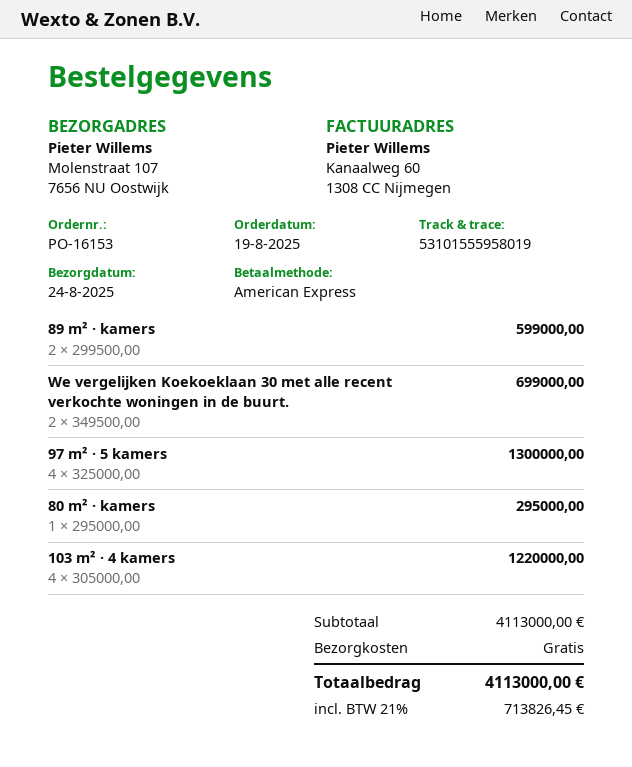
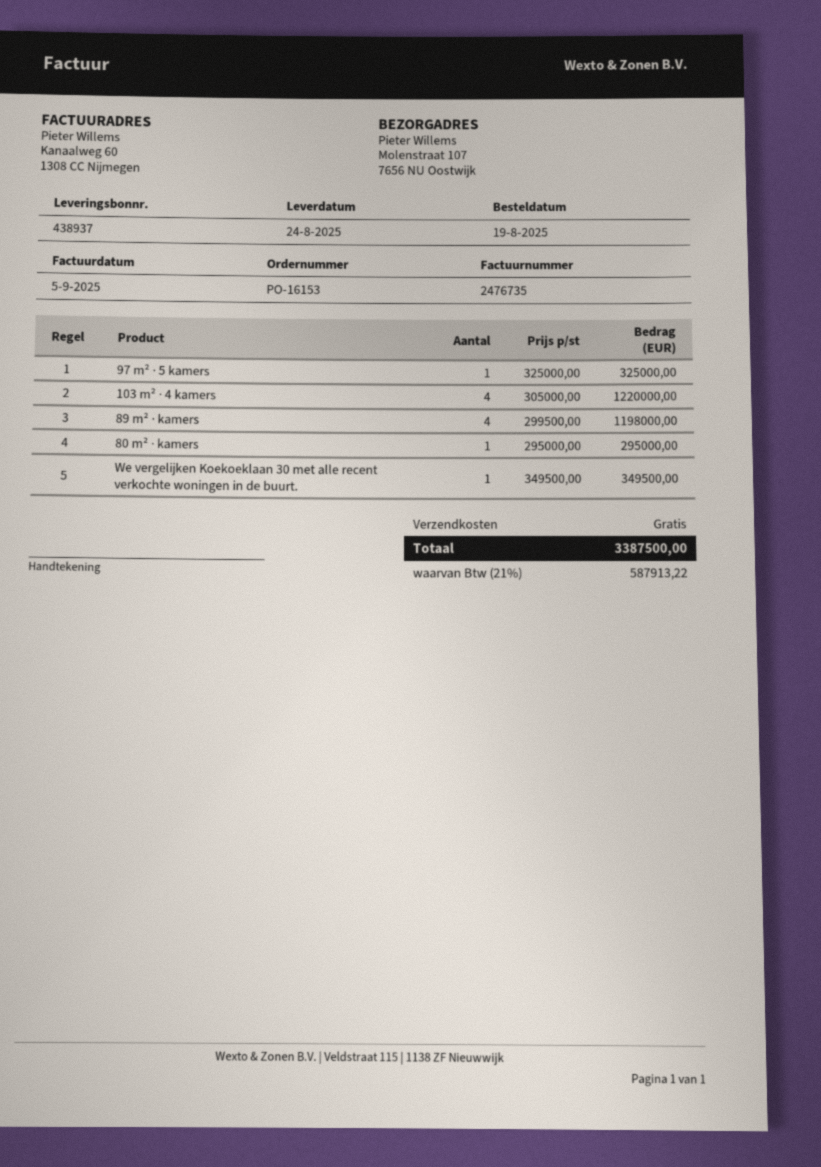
89 m² · kamers: 2 x 299500.00 = 599000.00 -> 4 x 299500.00 = 1198000.00
We vergelijken Koekoeklaan 30 met alle recent verkochte woningen in de buurt.: 2 x 349500.00 = 699000.00 -> 1 x 349500.00 = 349500.00
97 m² · 5 kamers: 4 x 325000.00 = 1300000.00 -> 1 x 325000.00 = 325000.00
tax: 21% = 713826.45 -> 21% = 587913.22
total: 4113000.00 -> 3387500.00

